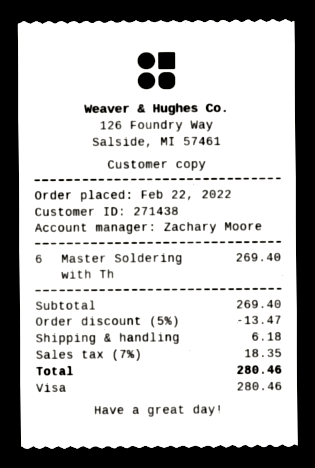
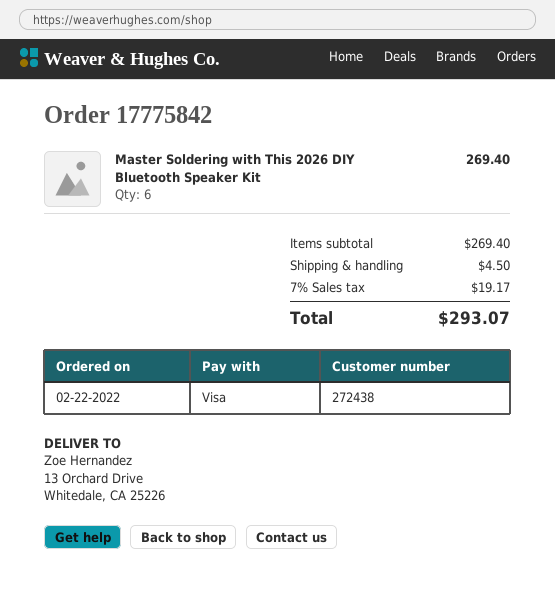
customer number: 271438 -> 272438
discount: 5% = 13.47 -> none
shipping: 6.18 -> 4.50
tax: 7% = 18.35 -> 7% = 19.17
total: 280.46 -> 293.07

